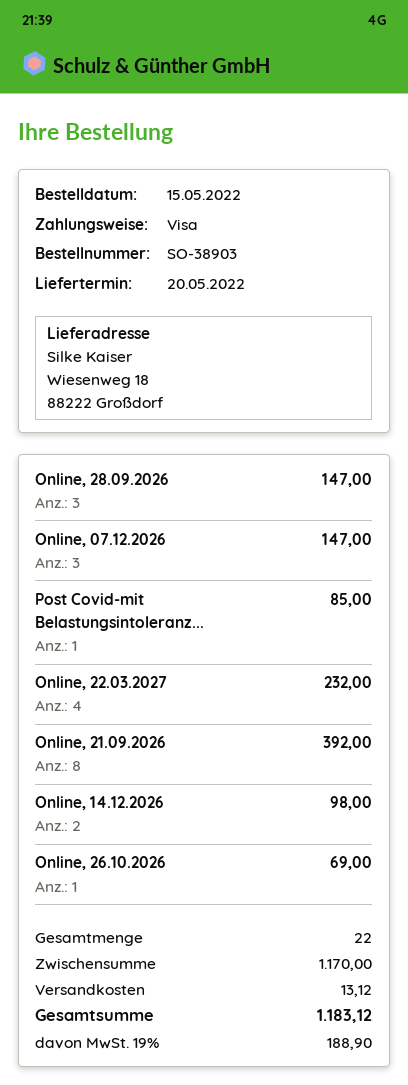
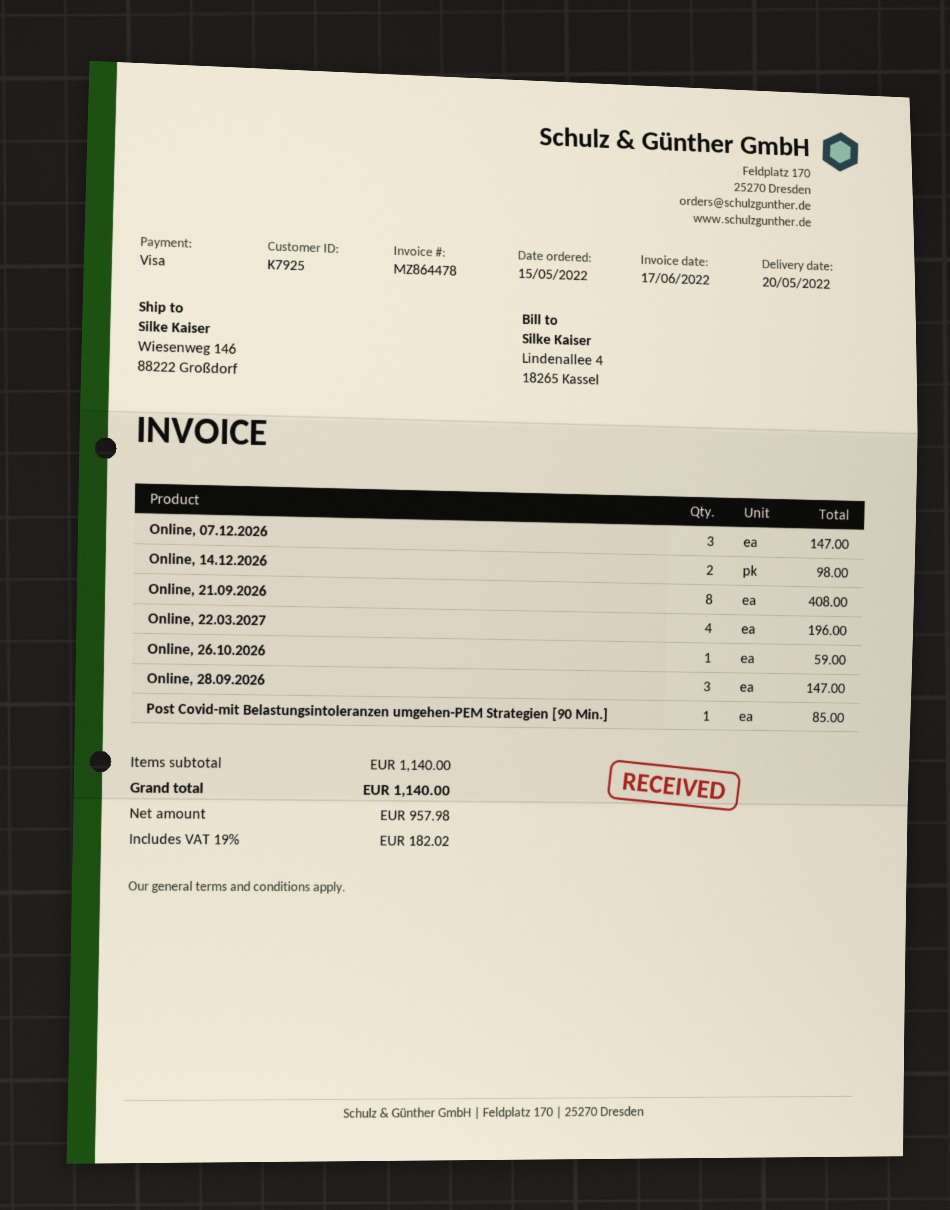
ship to: Wiesenweg 18, 88222 Großdorf -> Wiesenweg 146, 88222 Großdorf
Online, 22.03.2027: 4 for 232.00 -> 4 for 196.00
Online, 21.09.2026: 8 for 392.00 -> 8 for 408.00
Online, 26.10.2026: 1 for 69.00 -> 1 for 59.00
subtotal: 1170.00 -> 1140.00
shipping: 13.12 -> none
tax: 19% = 188.90 -> 19% = 182.02
total: 1183.12 -> 1140.00

